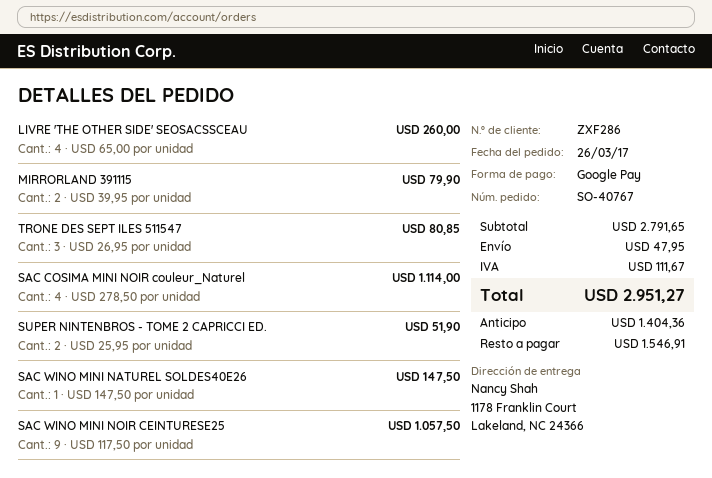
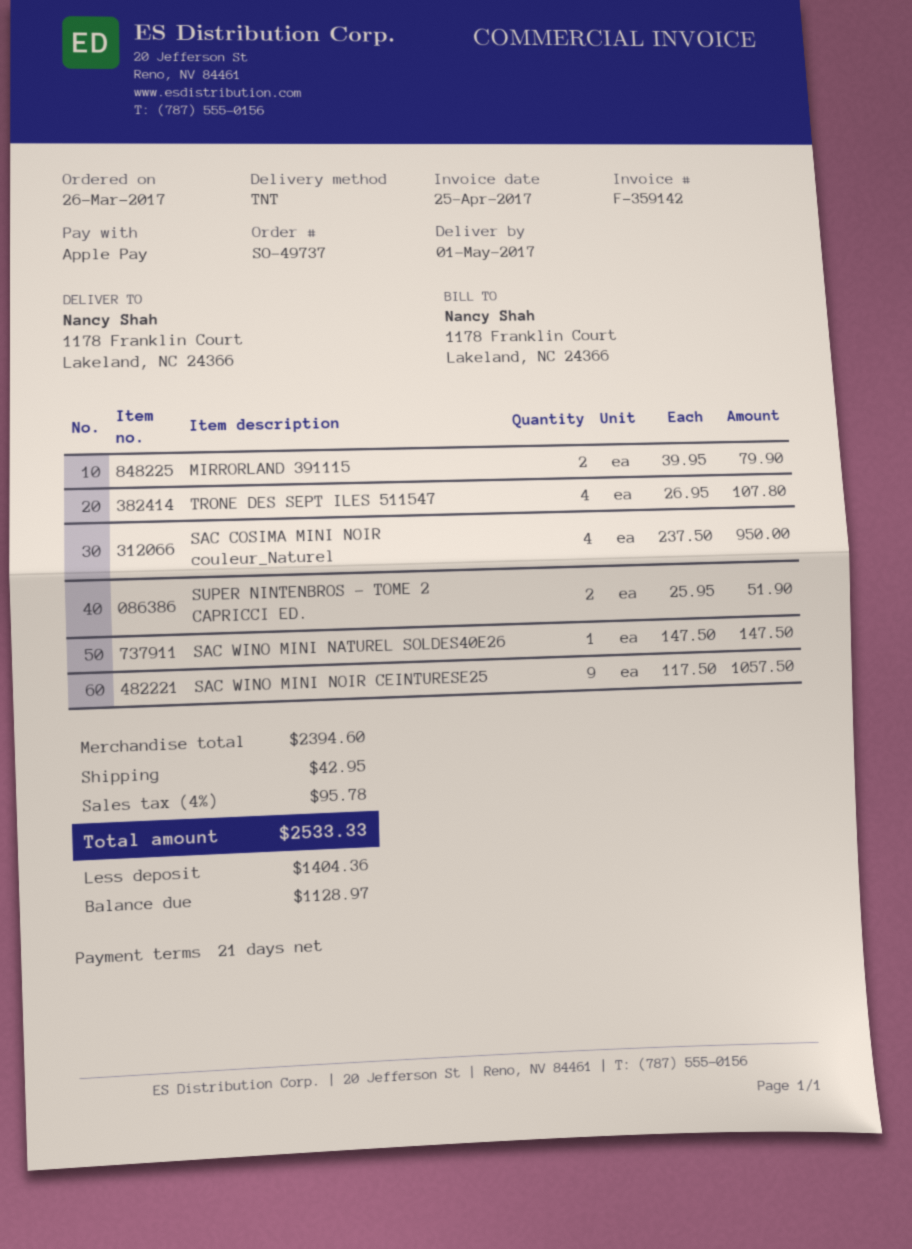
order number: SO-40767 -> SO-49737
payment method: Google Pay -> Apple Pay
LIVRE 'THE OTHER SIDE' SEOSACSSCEAU: 4 x 65.00 = 260.00 -> none
TRONE DES SEPT ILES 511547: 3 x 26.95 = 80.85 -> 4 x 26.95 = 107.80
SAC COSIMA MINI NOIR couleur_Naturel: 4 x 278.50 = 1114.00 -> 4 x 237.50 = 950.00
subtotal: 2791.65 -> 2394.60
shipping: 47.95 -> 42.95
tax: 111.67 -> 95.78
total: 2951.27 -> 2533.33
balance: 1546.91 -> 1128.97

